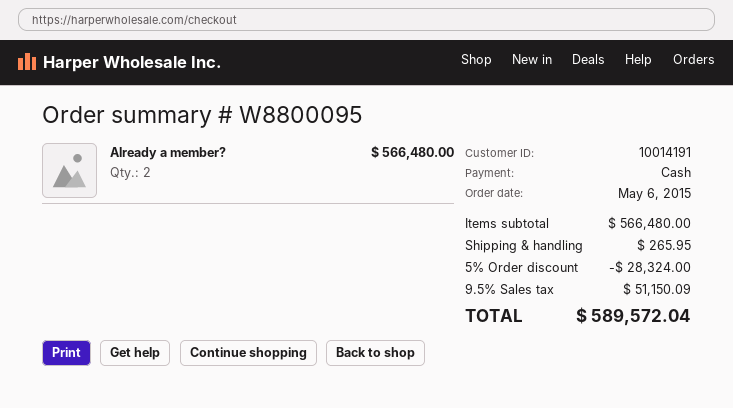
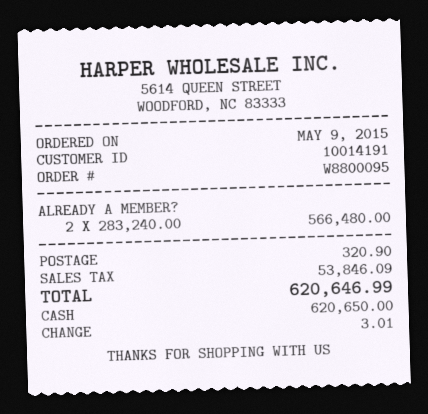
order date: 2015-05-06 -> 2015-05-09
discount: 5% = 28324.00 -> none
shipping: 265.95 -> 320.90
tax: 51150.09 -> 53846.09
total: 589572.04 -> 620646.99

